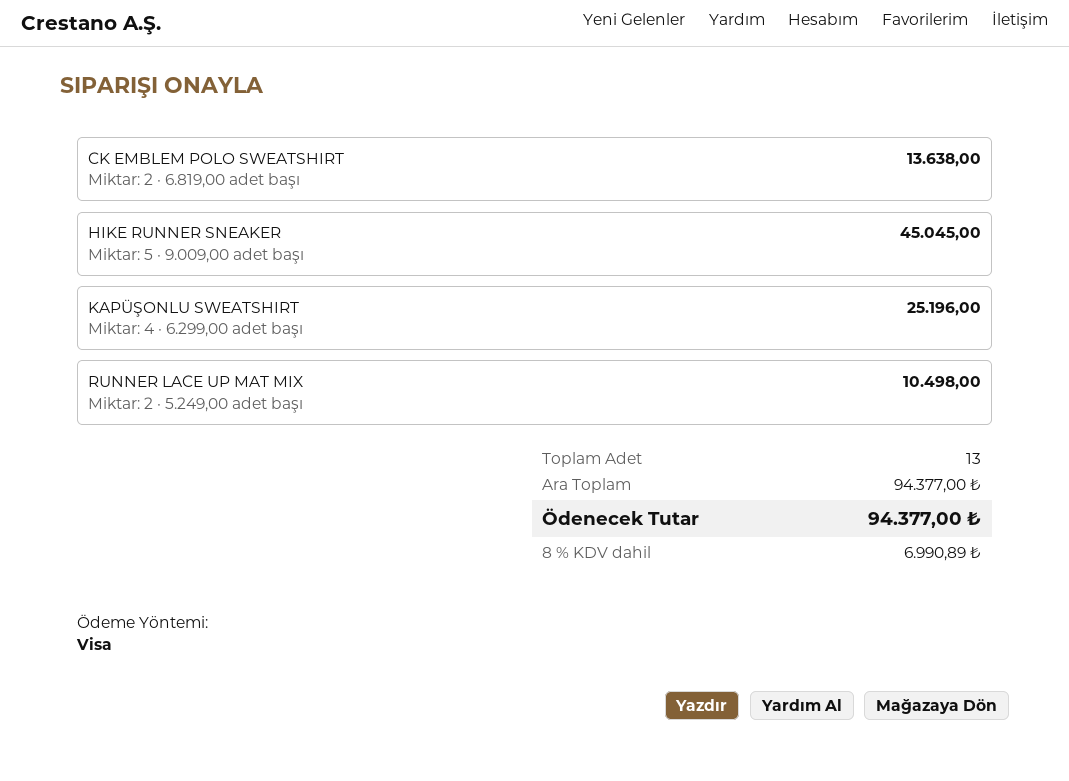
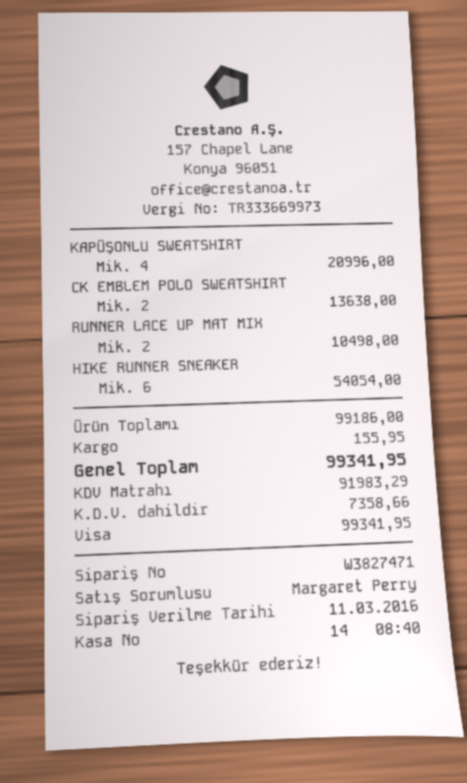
HIKE RUNNER SNEAKER: 5 for 45045.00 -> 6 for 54054.00
KAPÜŞONLU SWEATSHIRT: 4 for 25196.00 -> 4 for 20996.00
subtotal: 94377.00 -> 99186.00
shipping: none -> 155.95
tax: 6990.89 -> 7358.66
total: 94377.00 -> 99341.95

